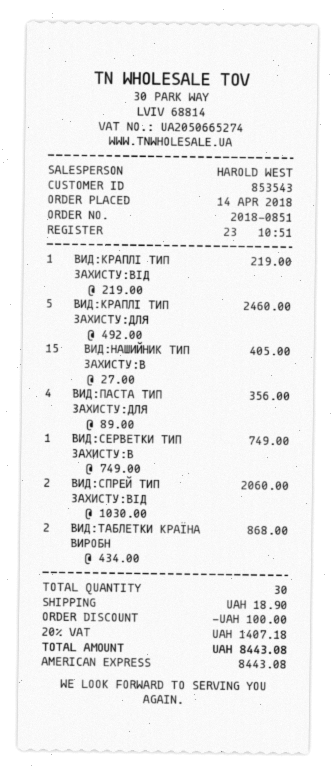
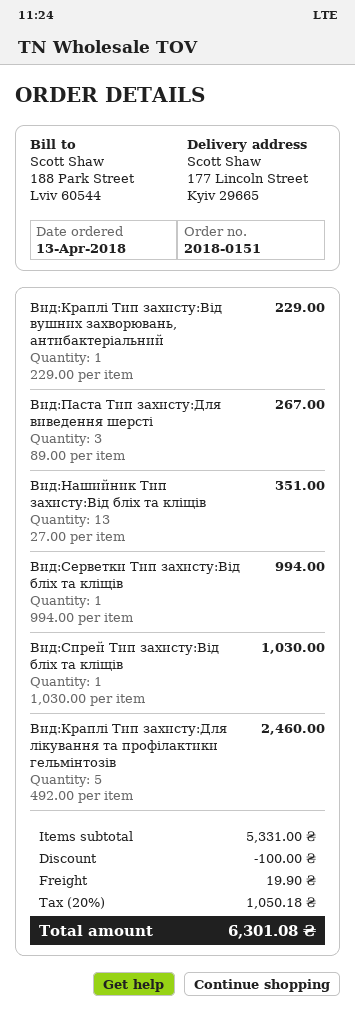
order number: 2018-0851 -> 2018-0151
order date: 2018-04-14 -> 2018-04-13
ВИД:КРАПЛІ ТИП ЗАХИСТУ:ВІД: 1 x 219.00 = 219.00 -> 1 x 229.00 = 229.00
ВИД:НАШИЙНИК ТИП ЗАХИСТУ:В: 15 x 27.00 = 405.00 -> 13 x 27.00 = 351.00
ВИД:ПАСТА ТИП ЗАХИСТУ:ДЛЯ: 4 x 89.00 = 356.00 -> 3 x 89.00 = 267.00
ВИД:СЕРВЕТКИ ТИП ЗАХИСТУ:В: 1 x 749.00 = 749.00 -> 1 x 994.00 = 994.00
ВИД:СПРЕЙ ТИП ЗАХИСТУ:ВІД: 2 x 1030.00 = 2060.00 -> 1 x 1030.00 = 1030.00
ВИД:ТАБЛЕТКИ КРАЇНА ВИРОБН: 2 x 434.00 = 868.00 -> none
shipping: 18.90 -> 19.90
tax: 20% = 1407.18 -> 20% = 1050.18
total: 8443.08 -> 6301.08

